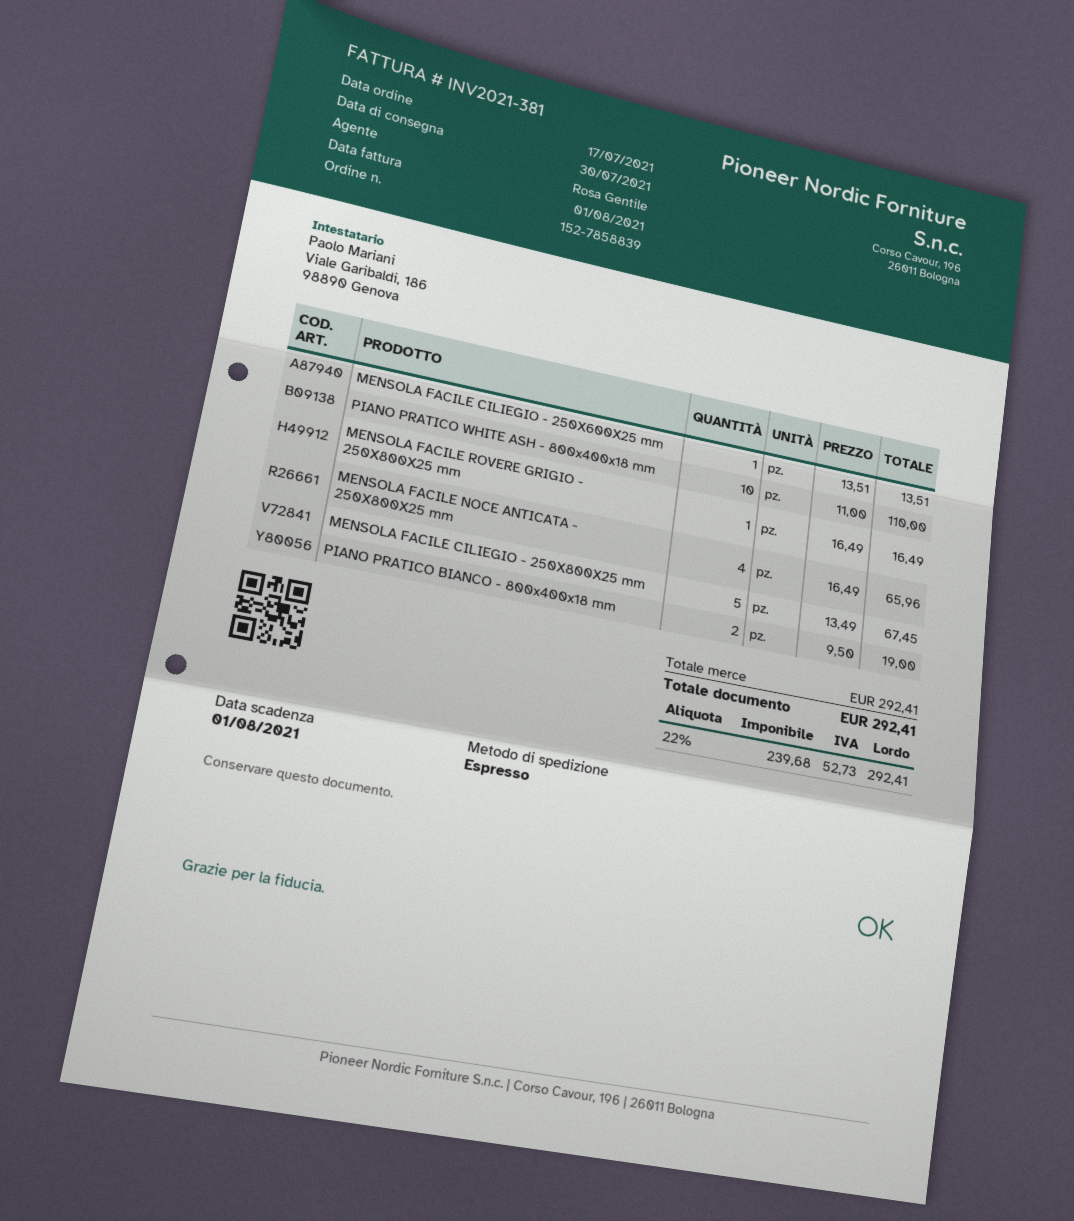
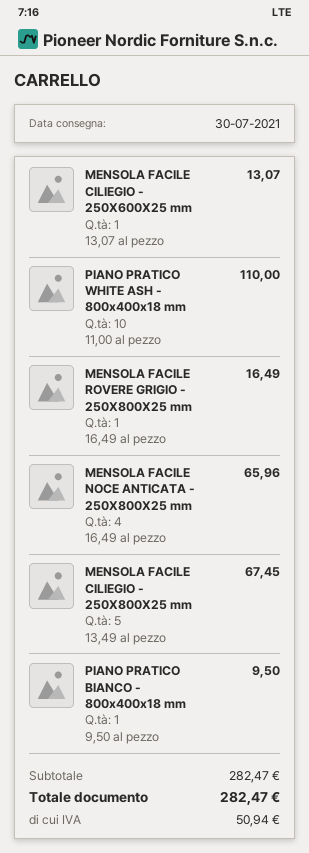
MENSOLA FACILE CILIEGIO - 250X600X25 mm: 1 x 13.51 = 13.51 -> 1 x 13.07 = 13.07
PIANO PRATICO BIANCO - 800x400x18 mm: 2 x 9.50 = 19.00 -> 1 x 9.50 = 9.50
subtotal: 292.41 -> 282.47
tax: 52.73 -> 50.94
total: 292.41 -> 282.47

